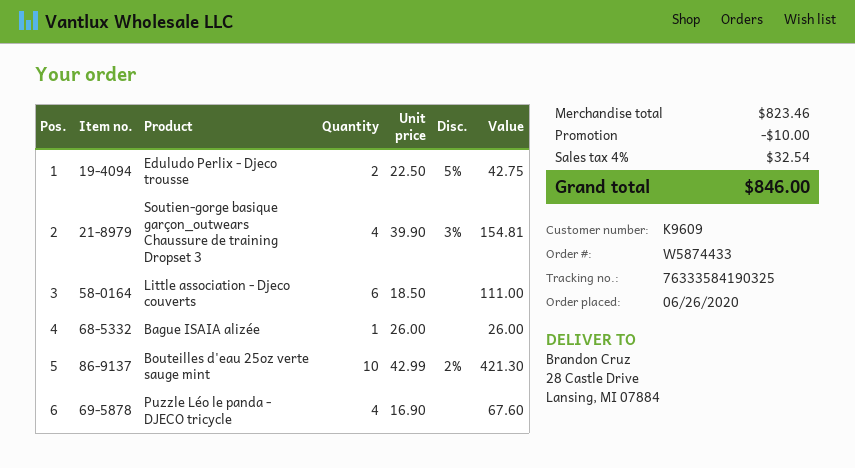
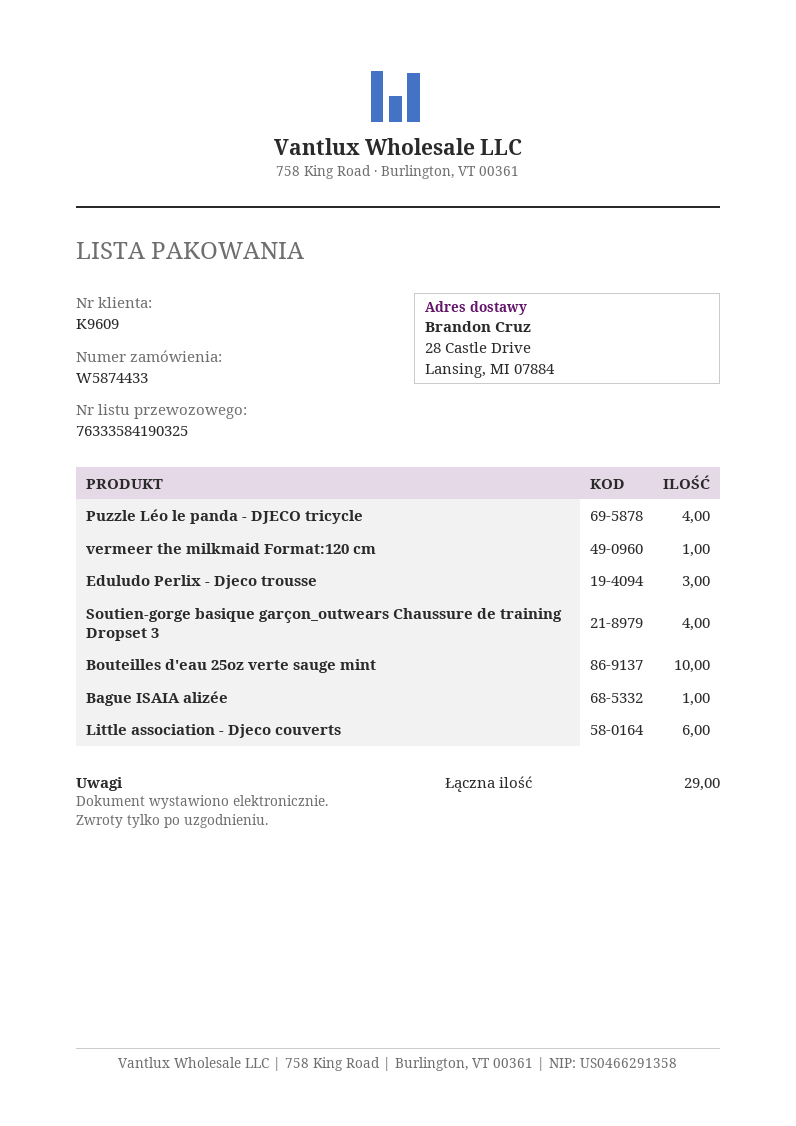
Eduludo Perlix - Djeco trousse: 2 -> 3
vermeer the milkmaid Format:120 cm: none -> 1

